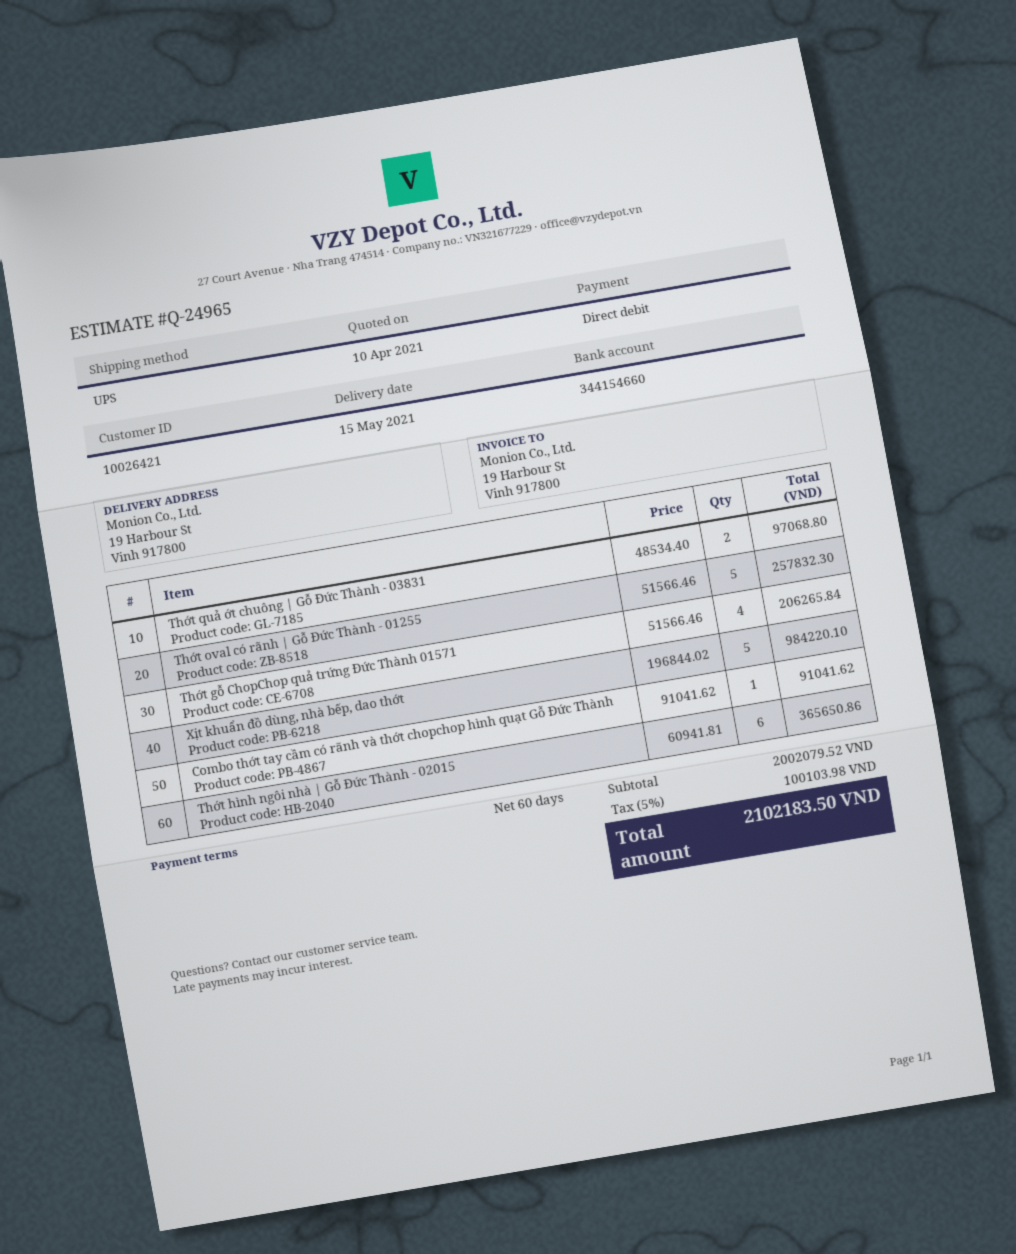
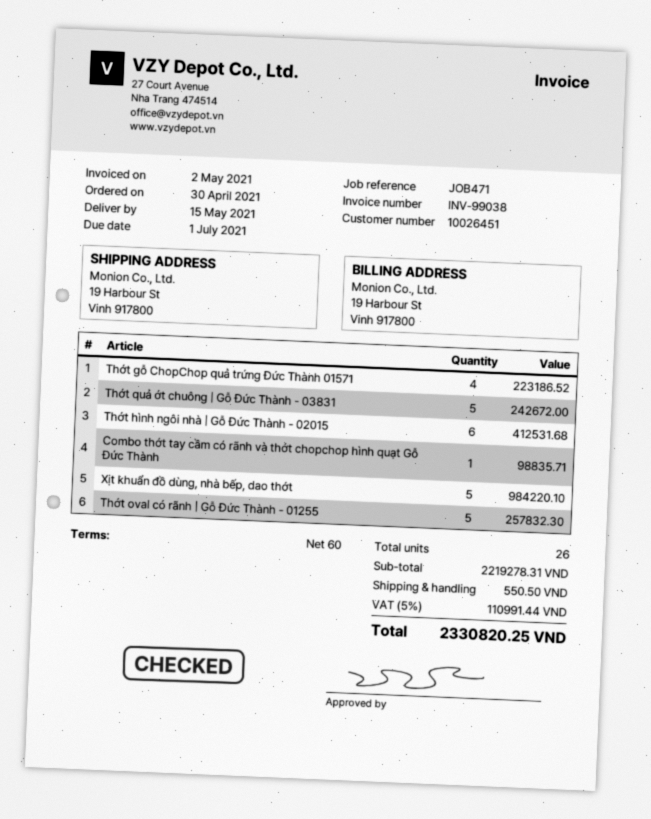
customer number: 10026421 -> 10026451
Thớt quả ớt chuông | Gỗ Đức Thành - 03831: 2 for 97068.80 -> 5 for 242672.00
Thớt gỗ ChopChop quả trứng Đức Thành 01571: 4 for 206265.84 -> 4 for 223186.52
Combo thớt tay cầm có rãnh và thớt chopchop hình quạt Gỗ Đức Thành: 1 for 91041.62 -> 1 for 98835.71
Thớt hình ngôi nhà | Gỗ Đức Thành - 02015: 6 for 365650.86 -> 6 for 412531.68
subtotal: 2002079.52 -> 2219278.31
shipping: none -> 550.50
tax: 5% = 100103.98 -> 5% = 110991.44
total: 2102183.50 -> 2330820.25

